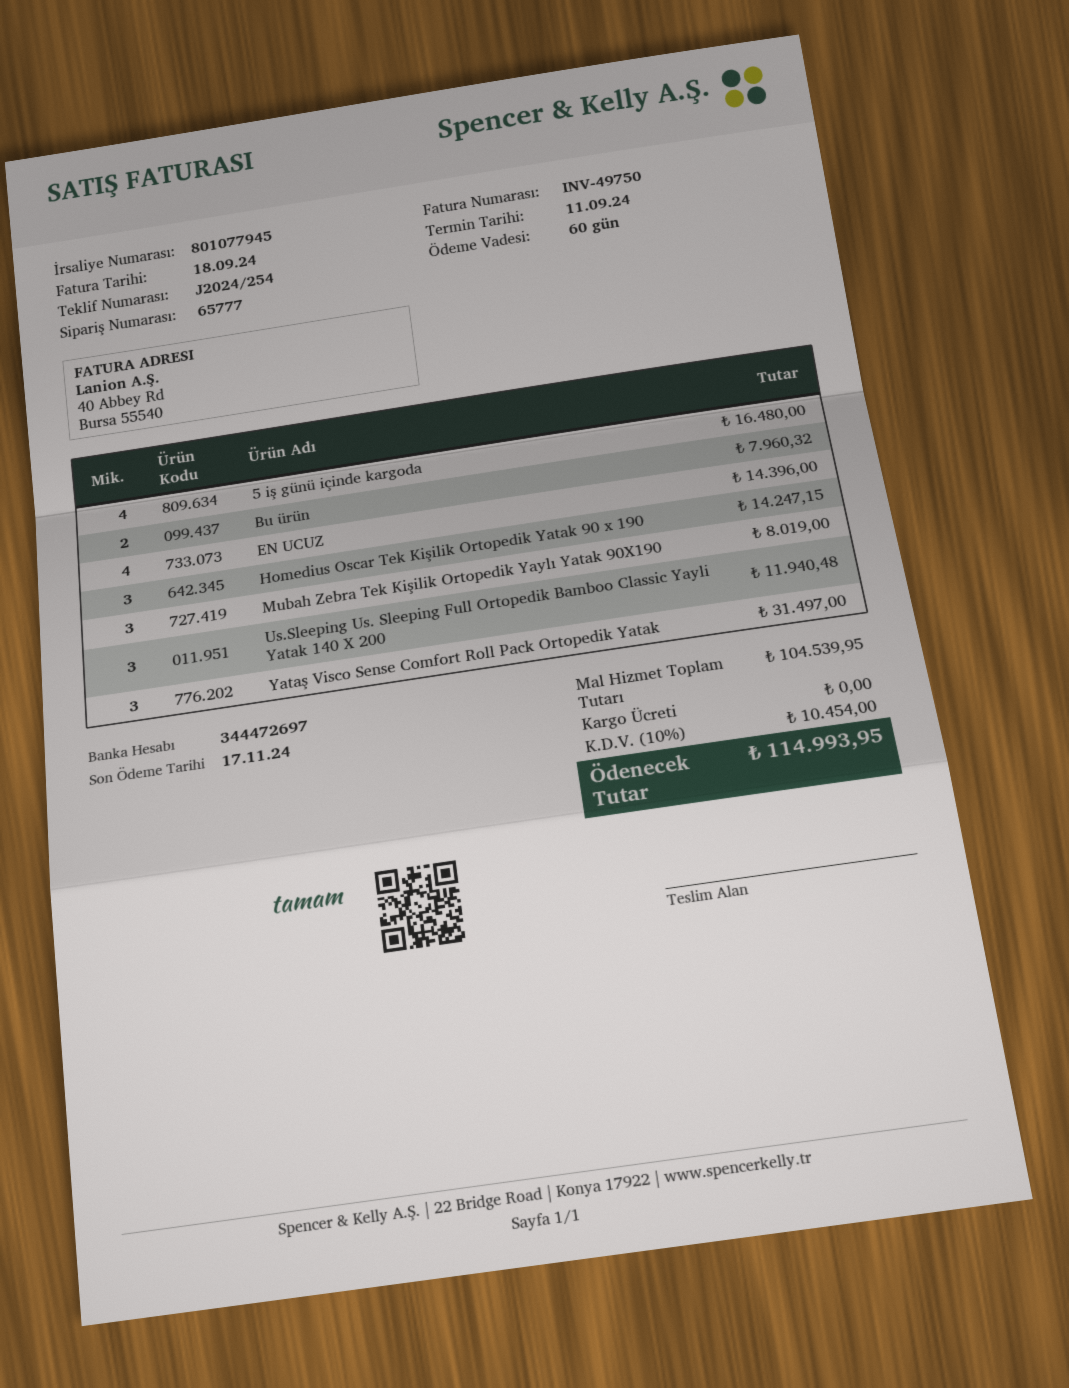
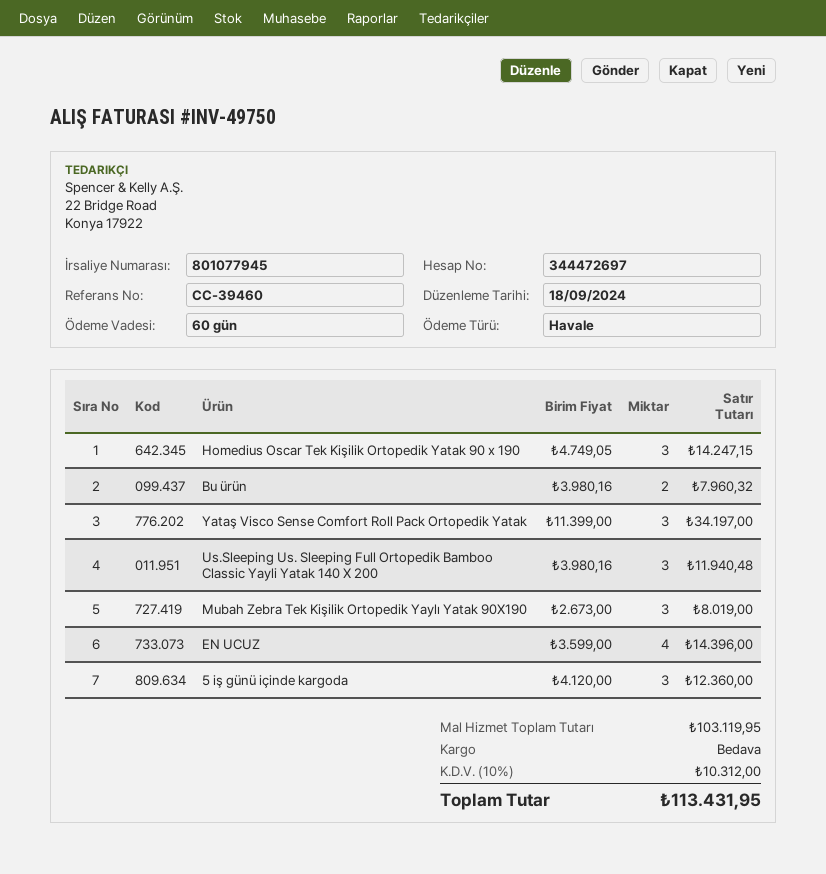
5 iş günü içinde kargoda: 4 for 16480.00 -> 3 for 12360.00
Yataş Visco Sense Comfort Roll Pack Ortopedik Yatak: 3 for 31497.00 -> 3 for 34197.00
subtotal: 104539.95 -> 103119.95
tax: 10% = 10454.00 -> 10% = 10312.00
total: 114993.95 -> 113431.95

